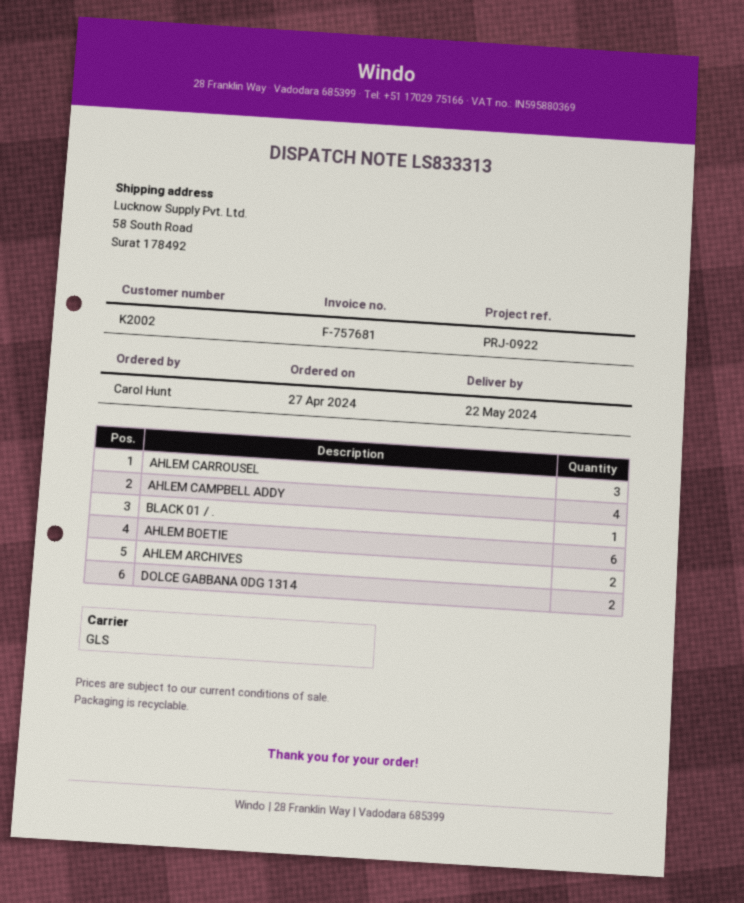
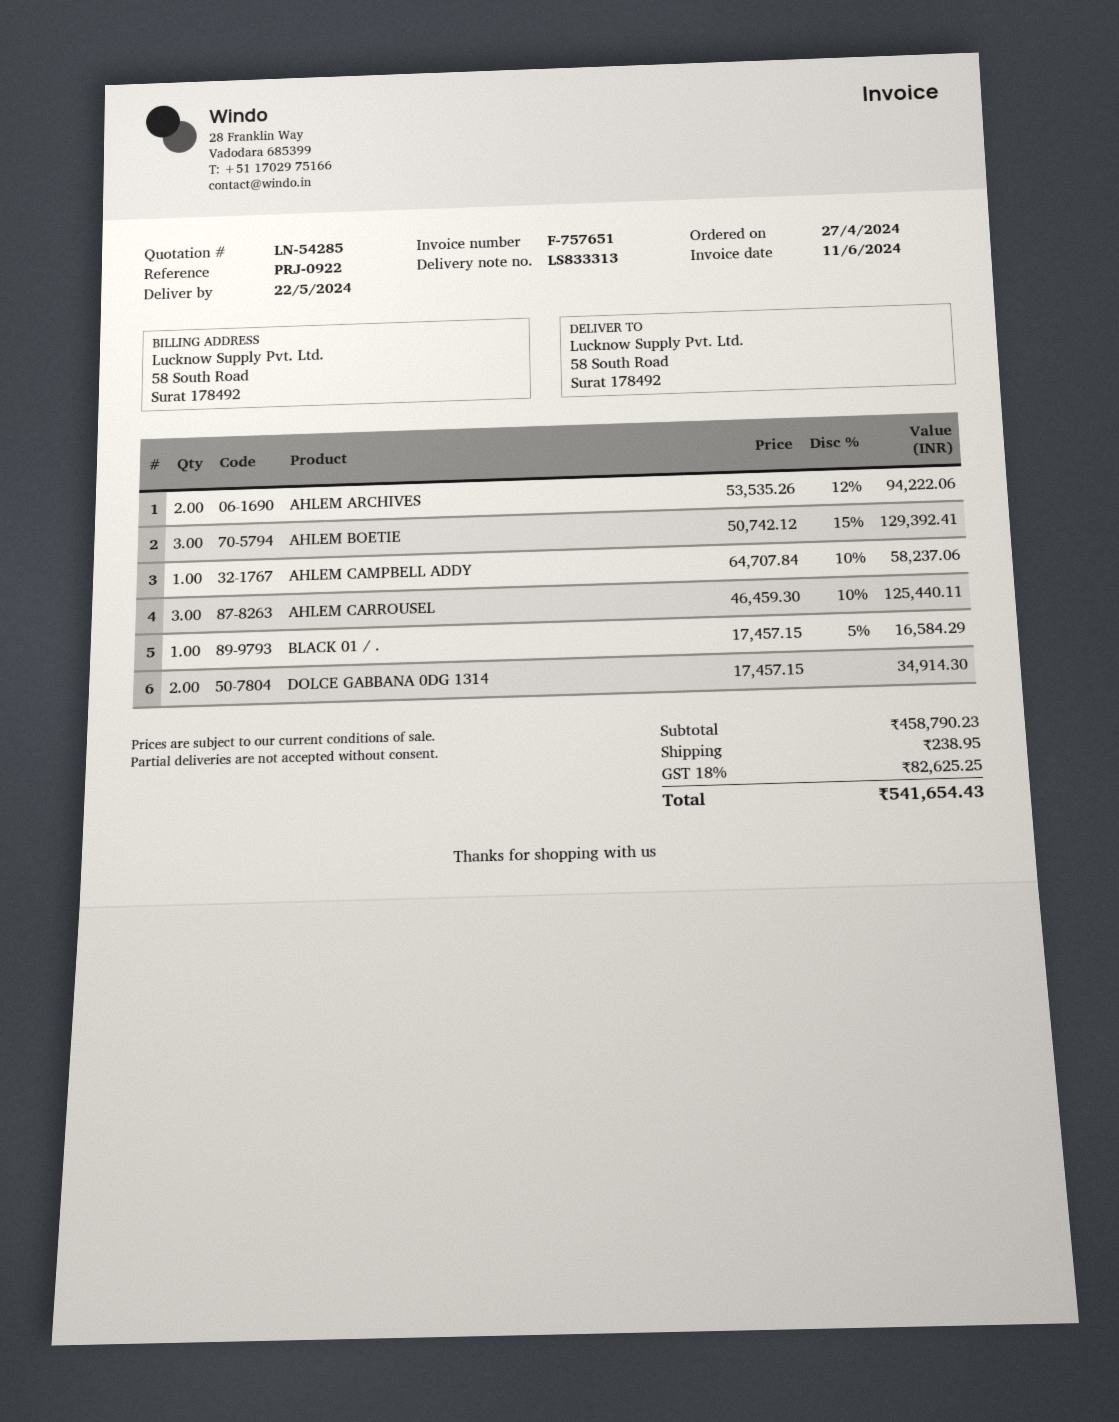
invoice number: F-757681 -> F-757651
AHLEM CAMPBELL ADDY: 4 -> 1
AHLEM BOETIE: 6 -> 3

